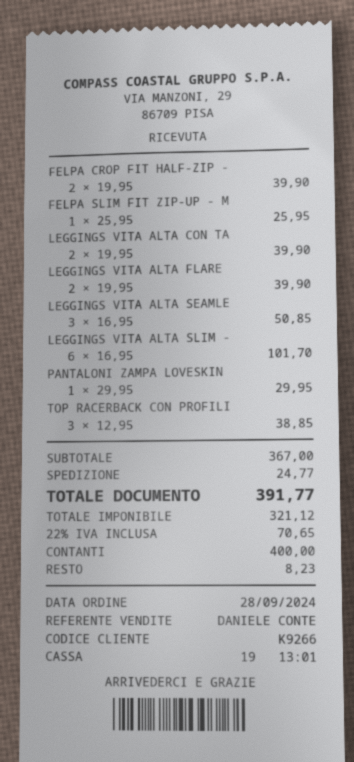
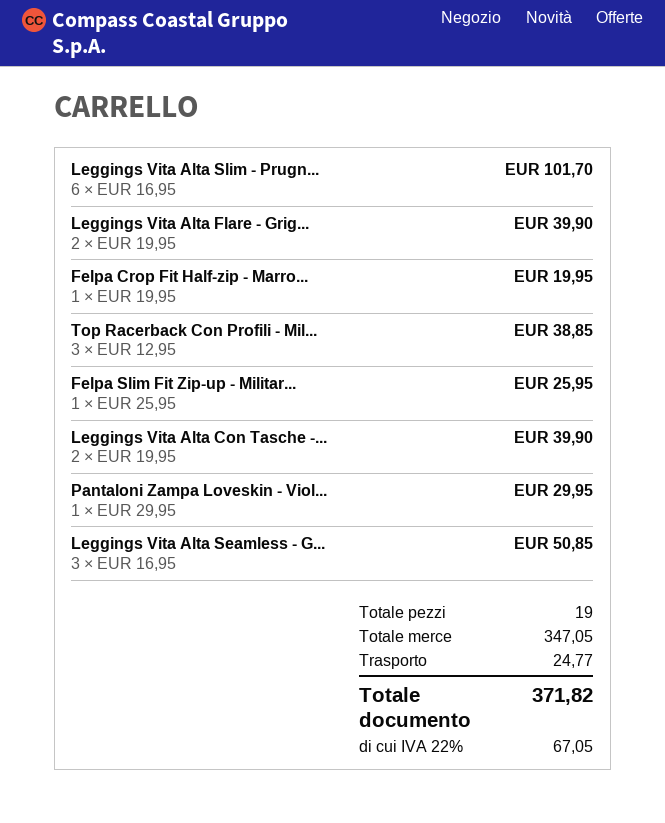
FELPA CROP FIT HALF-ZIP -: 2 x 19.95 = 39.90 -> 1 x 19.95 = 19.95
subtotal: 367.00 -> 347.05
tax: 22% = 70.65 -> 22% = 67.05
total: 391.77 -> 371.82

